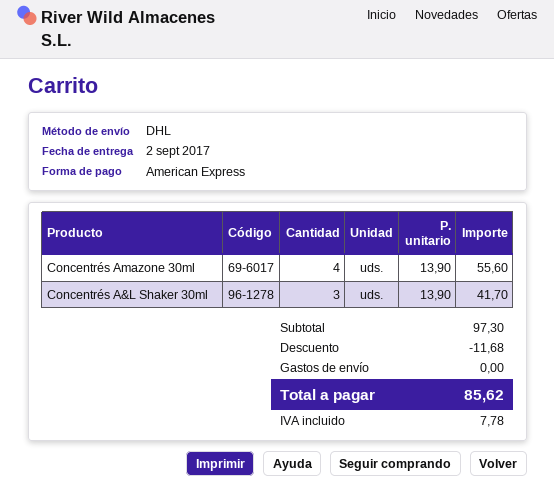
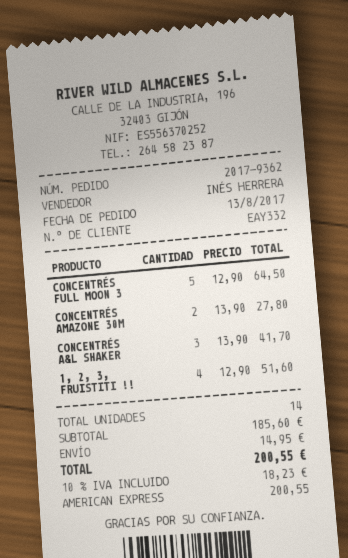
Concentrés Amazone 30ml: 4 x 13.90 = 55.60 -> 2 x 13.90 = 27.80
CONCENTRÉS FULL MOON 3: none -> 5 x 12.90 = 64.50
1, 2, 3, FRUISTITI !!: none -> 4 x 12.90 = 51.60
subtotal: 97.30 -> 185.60
discount: 11.68 -> none
shipping: 0.00 -> 14.95
tax: 7.78 -> 18.23
total: 85.62 -> 200.55

